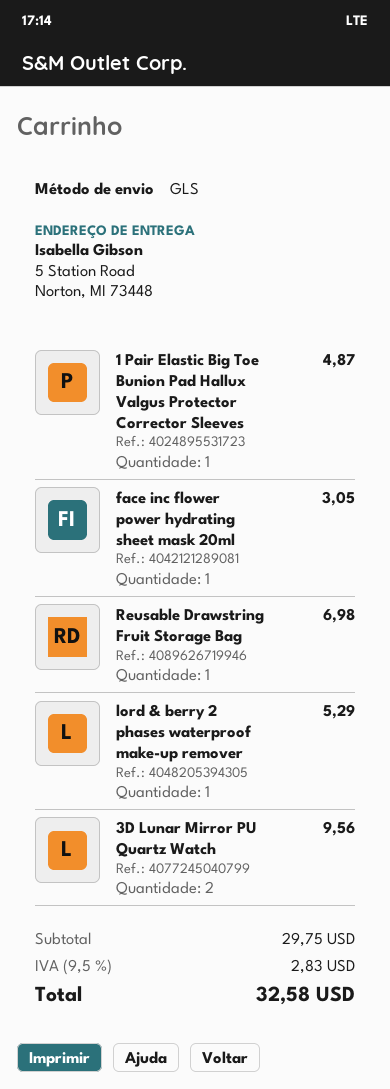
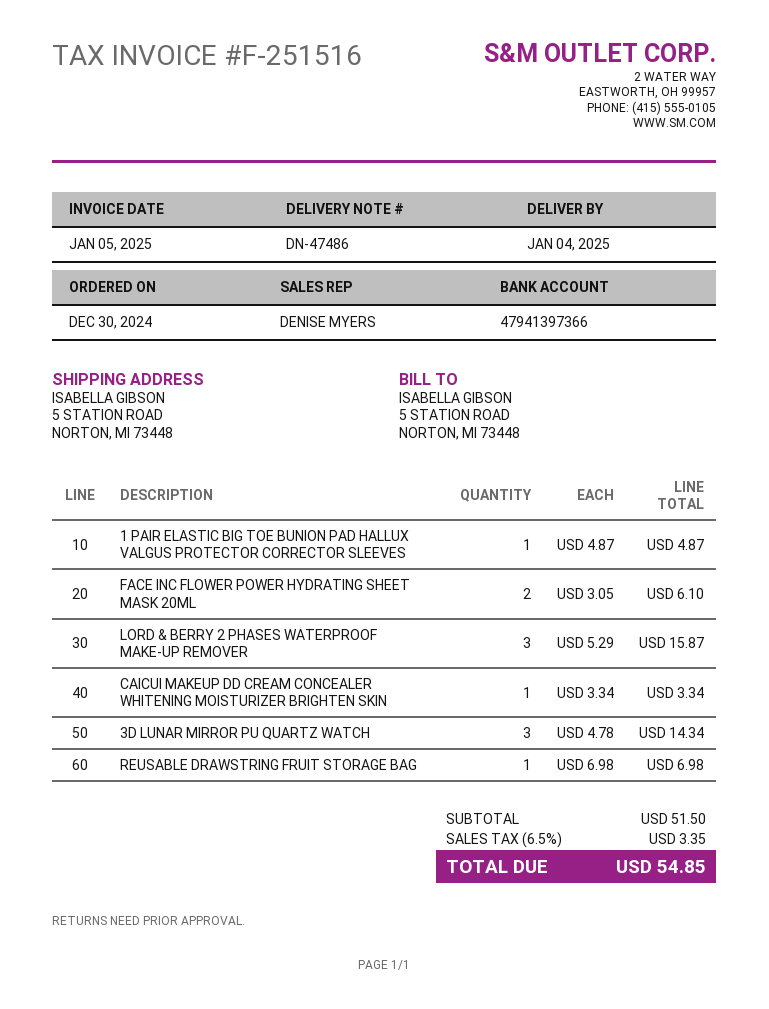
face inc flower power hydrating sheet mask 20ml: 1 for 3.05 -> 2 for 6.10
lord & berry 2 phases waterproof make-up remover: 1 for 5.29 -> 3 for 15.87
3D Lunar Mirror PU Quartz Watch: 2 for 9.56 -> 3 for 14.34
CAICUI MAKEUP DD CREAM CONCEALER WHITENING MOISTURIZER BRIGHTEN SKIN: none -> 1 for 3.34
subtotal: 29.75 -> 51.50
tax: 9.5% = 2.83 -> 6.5% = 3.35
total: 32.58 -> 54.85

